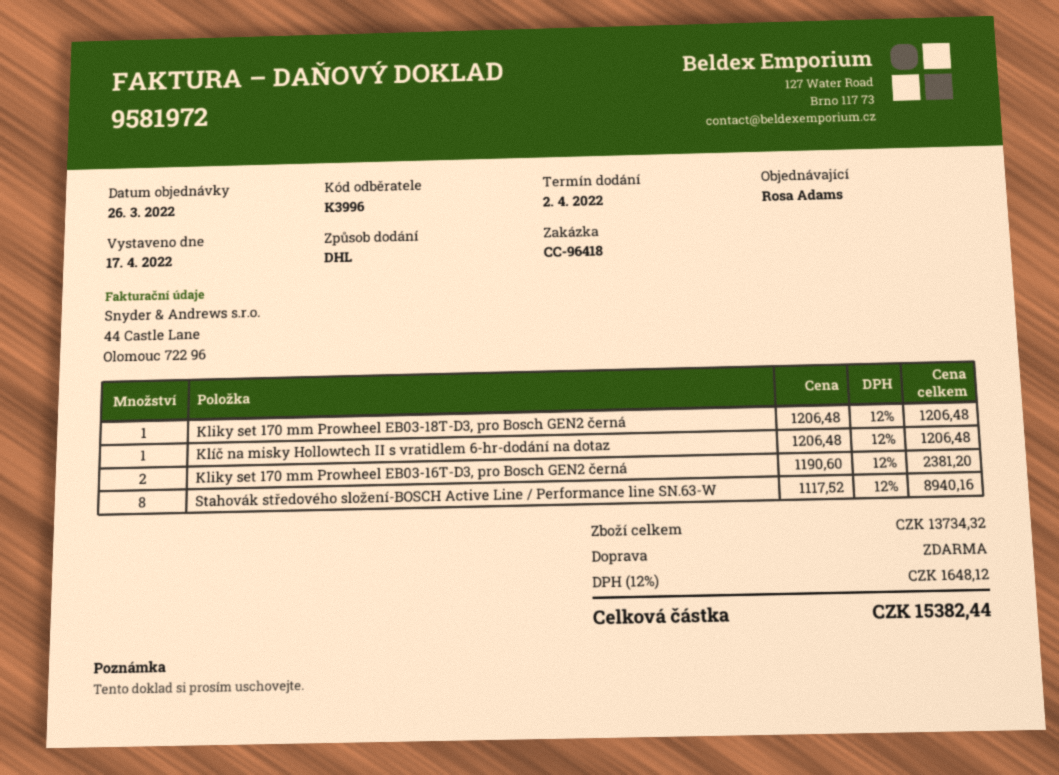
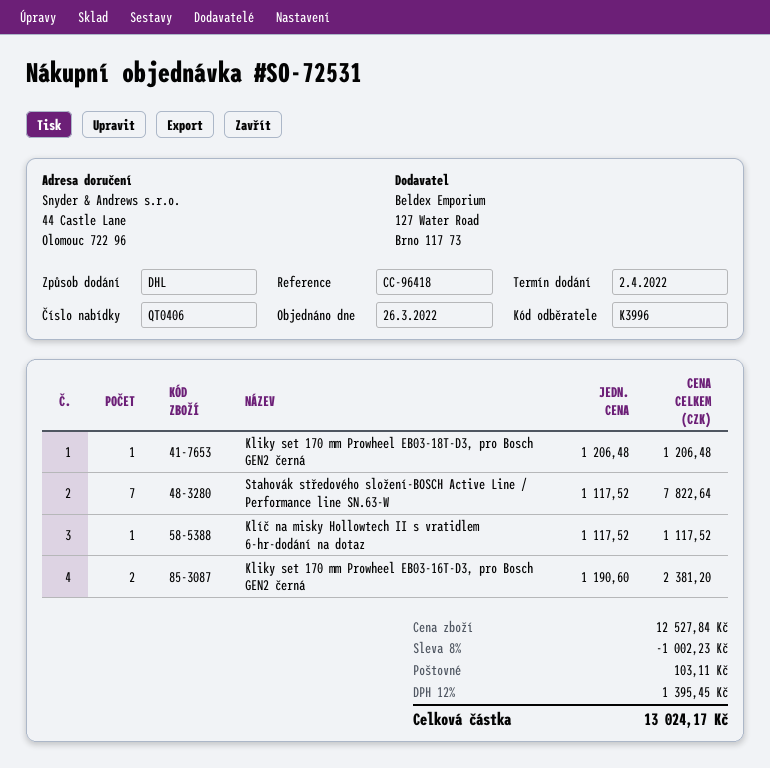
Klíč na misky Hollowtech II s vratidlem 6-hr-dodání na dotaz: 1 x 1206.48 = 1206.48 -> 1 x 1117.52 = 1117.52
Stahovák středového složení-BOSCH Active Line / Performance line SN.63-W: 8 x 1117.52 = 8940.16 -> 7 x 1117.52 = 7822.64
subtotal: 13734.32 -> 12527.84
discount: none -> 8% = 1002.23
shipping: 0.00 -> 103.11
tax: 12% = 1648.12 -> 12% = 1395.45
total: 15382.44 -> 13024.17

